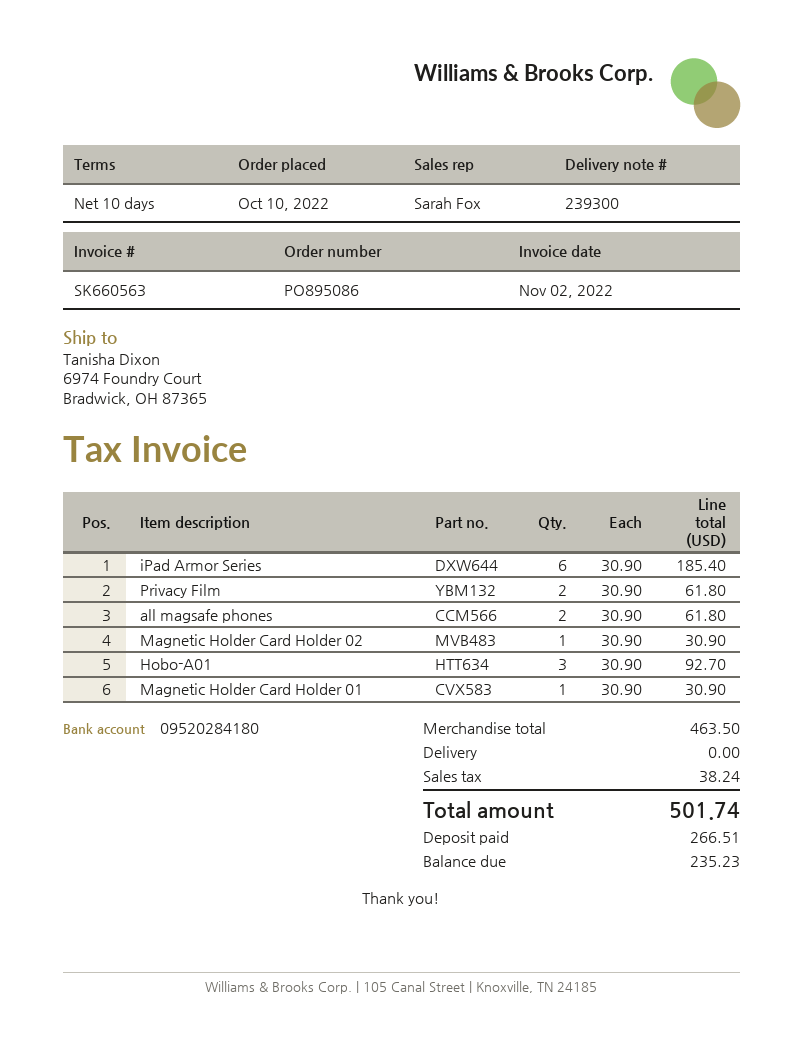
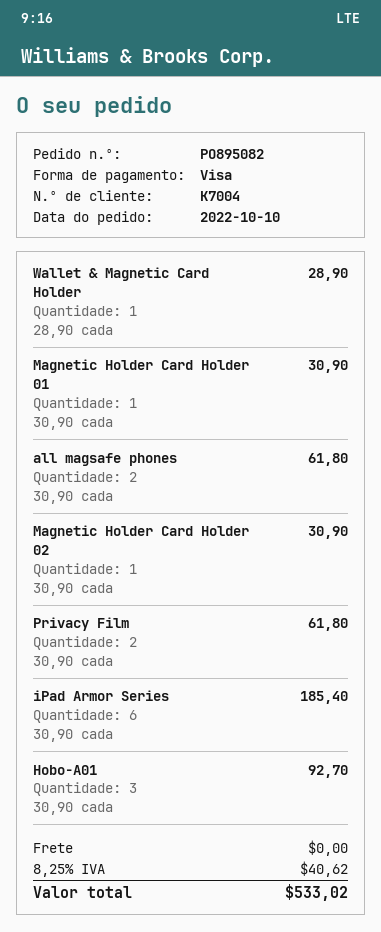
order number: PO895086 -> PO895082
Wallet & Magnetic Card Holder: none -> 1 x 28.90 = 28.90
tax: 38.24 -> 40.62
total: 501.74 -> 533.02

